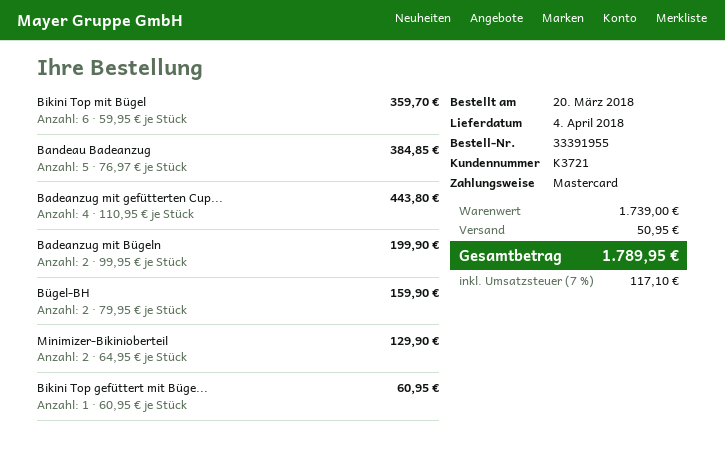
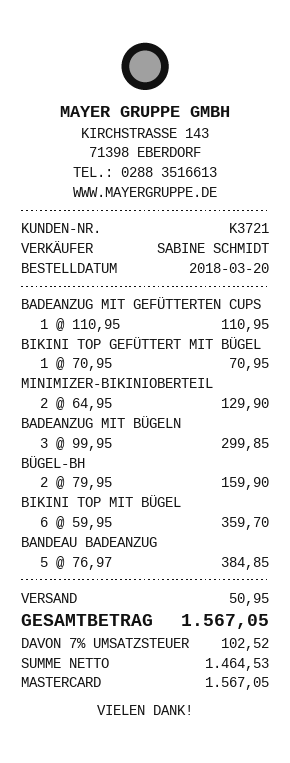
Badeanzug mit gefütterten Cup...: 4 x 110.95 = 443.80 -> 1 x 110.95 = 110.95
Badeanzug mit Bügeln: 2 x 99.95 = 199.90 -> 3 x 99.95 = 299.85
Bikini Top gefüttert mit Büge...: 1 x 60.95 = 60.95 -> 1 x 70.95 = 70.95
tax: 7% = 117.10 -> 7% = 102.52
total: 1789.95 -> 1567.05

